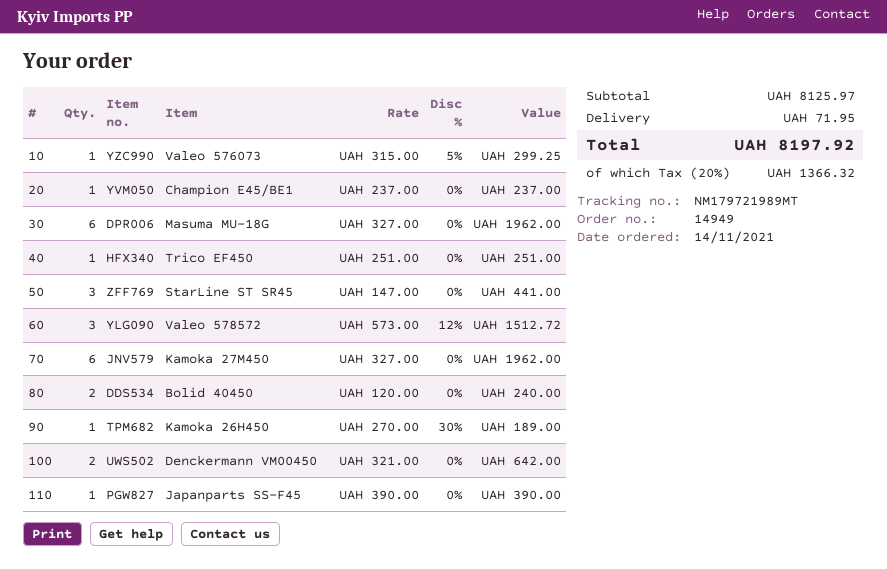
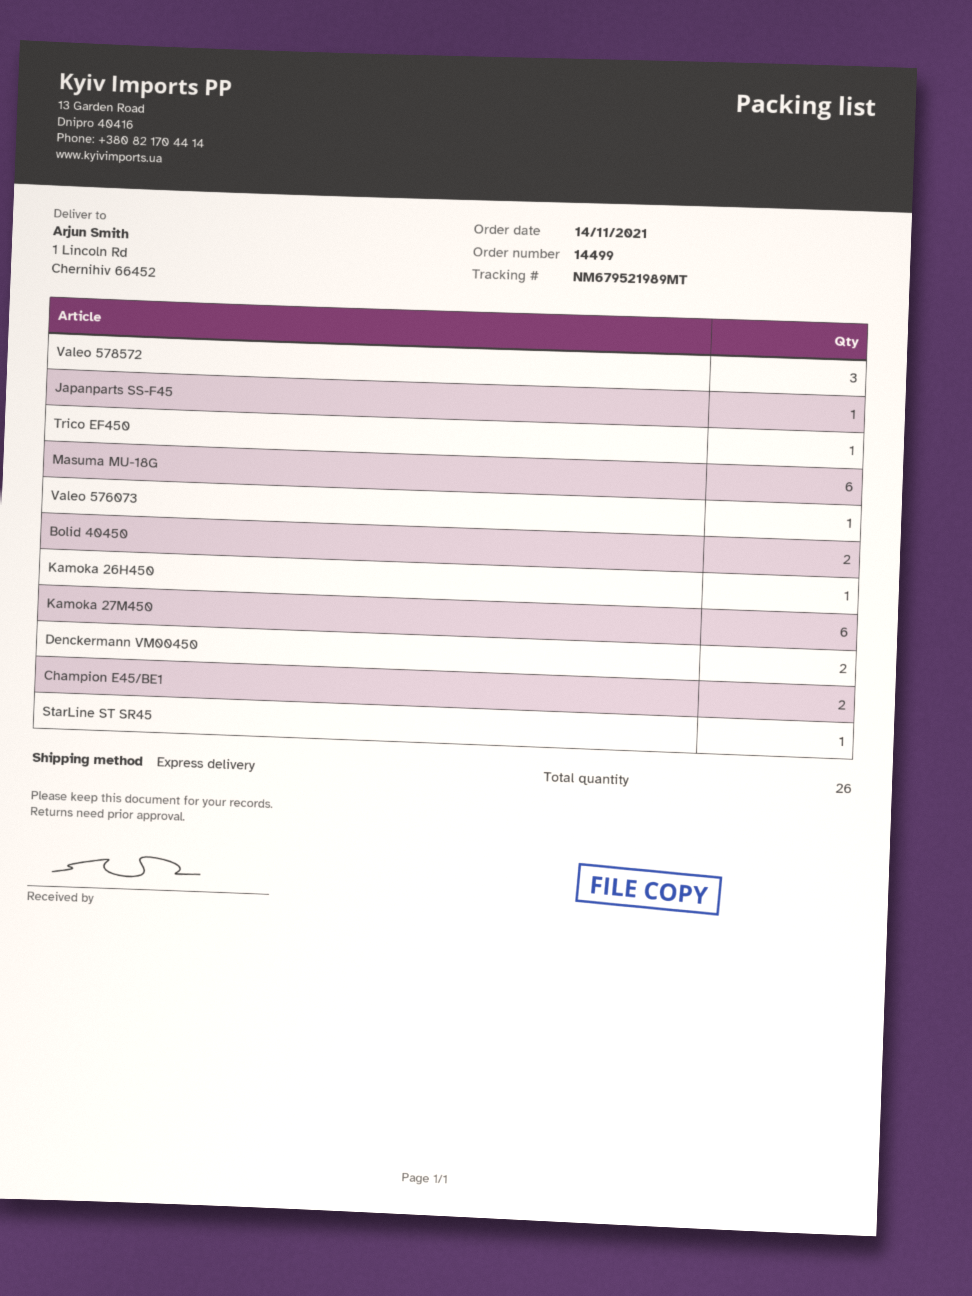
order number: 14949 -> 14499
tracking number: NM179721989MT -> NM679521989MT
Champion E45/BE1: 1 -> 2
StarLine ST SR45: 3 -> 1

